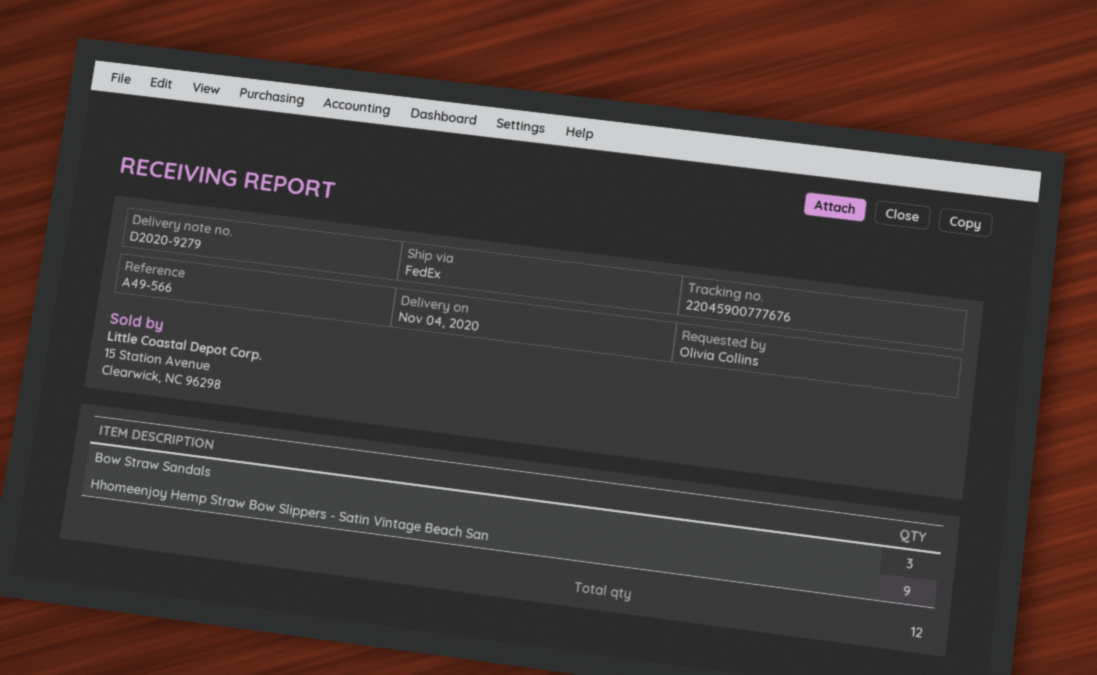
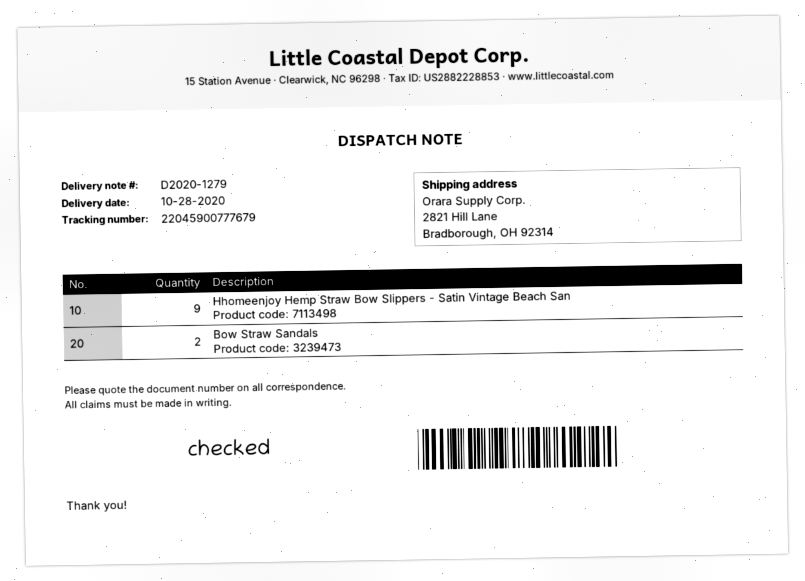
delivery note number: D2020-9279 -> D2020-1279
delivery date: 2020-11-04 -> 2020-10-28
tracking number: 22045900777676 -> 22045900777679
Bow Straw Sandals: 3 -> 2

